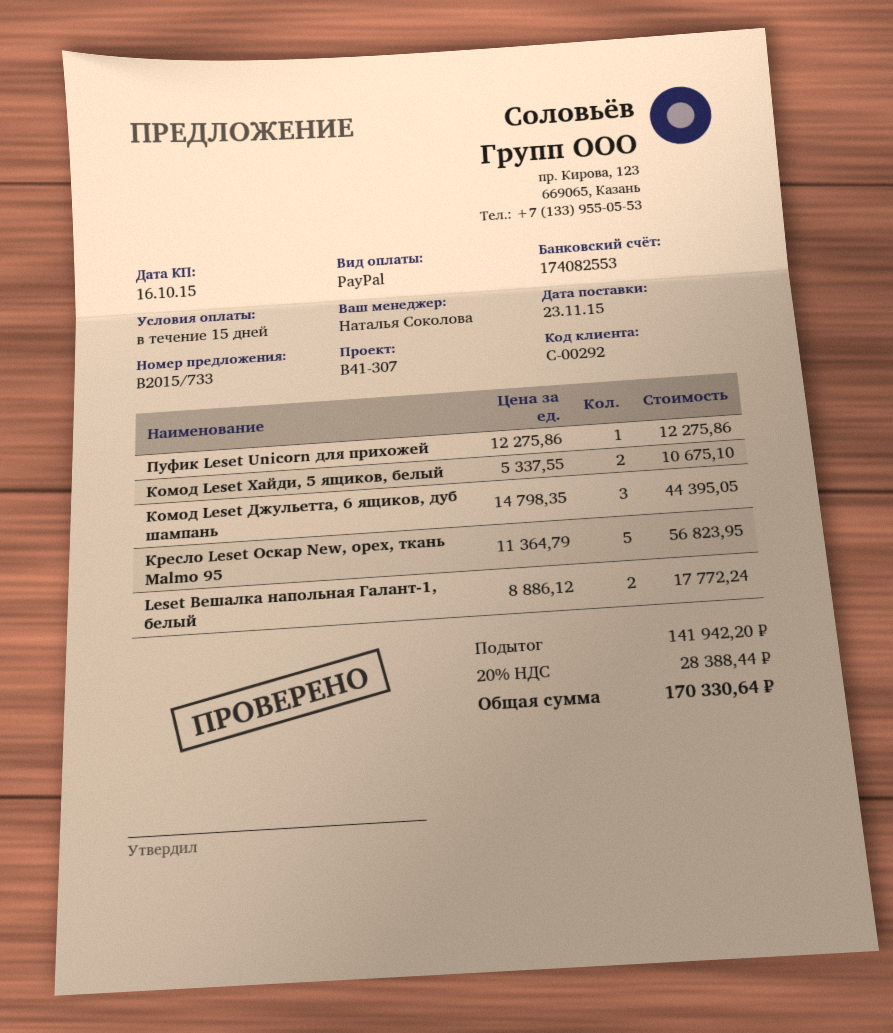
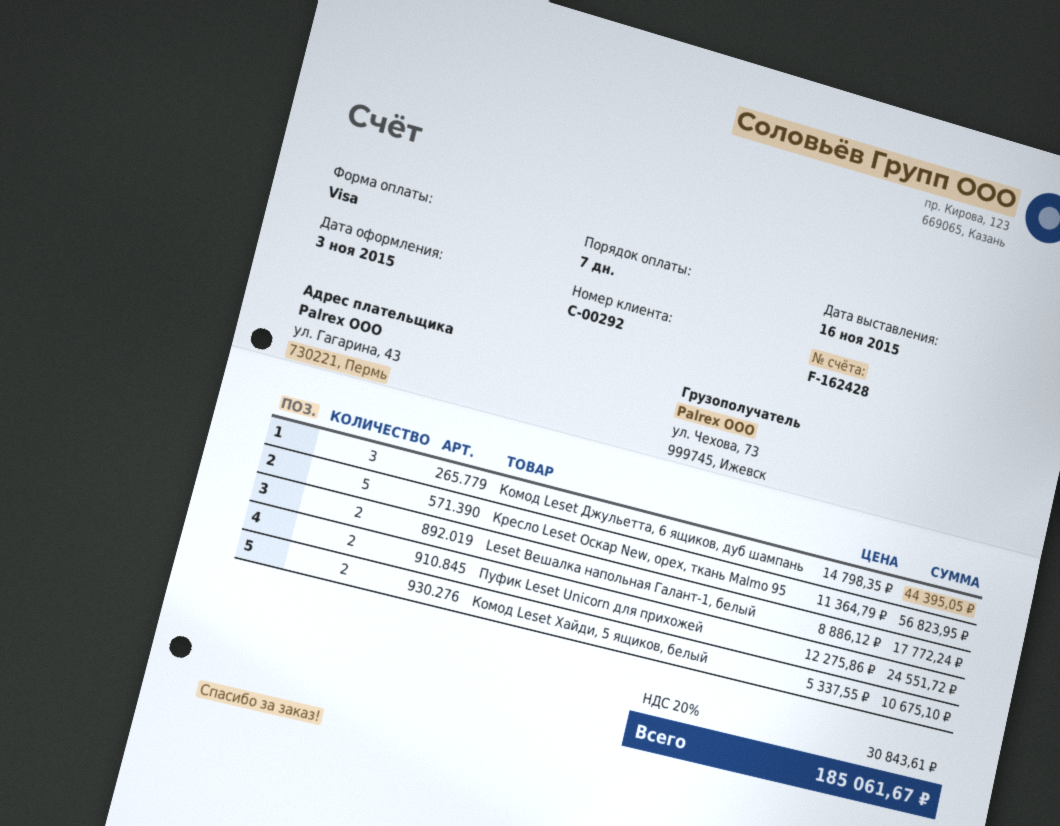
payment terms: 15 days -> 7 days
payment method: PayPal -> Visa
Пуфик Leset Unicorn для прихожей: 1 x 12275.86 = 12275.86 -> 2 x 12275.86 = 24551.72
tax: 20% = 28388.44 -> 20% = 30843.61
total: 170330.64 -> 185061.67

